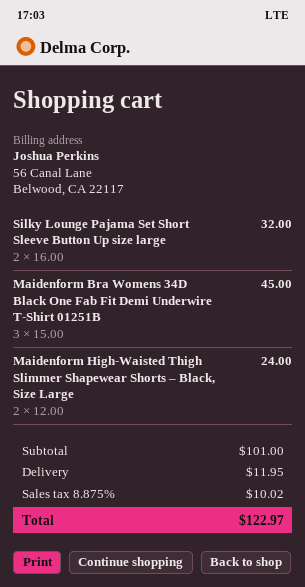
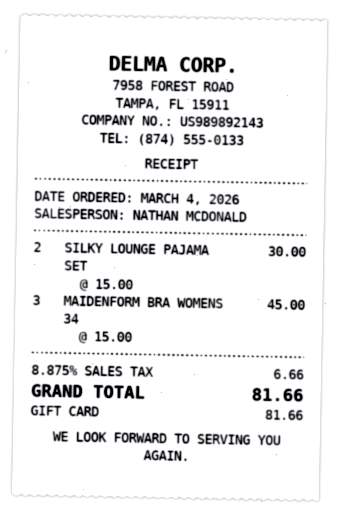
Silky Lounge Pajama Set Short Sleeve Button Up size large: 2 x 16.00 = 32.00 -> 2 x 15.00 = 30.00
Maidenform High-Waisted Thigh Slimmer Shapewear Shorts – Black, Size Large: 2 x 12.00 = 24.00 -> none
shipping: 11.95 -> none
tax: 8.875% = 10.02 -> 8.875% = 6.66
total: 122.97 -> 81.66

